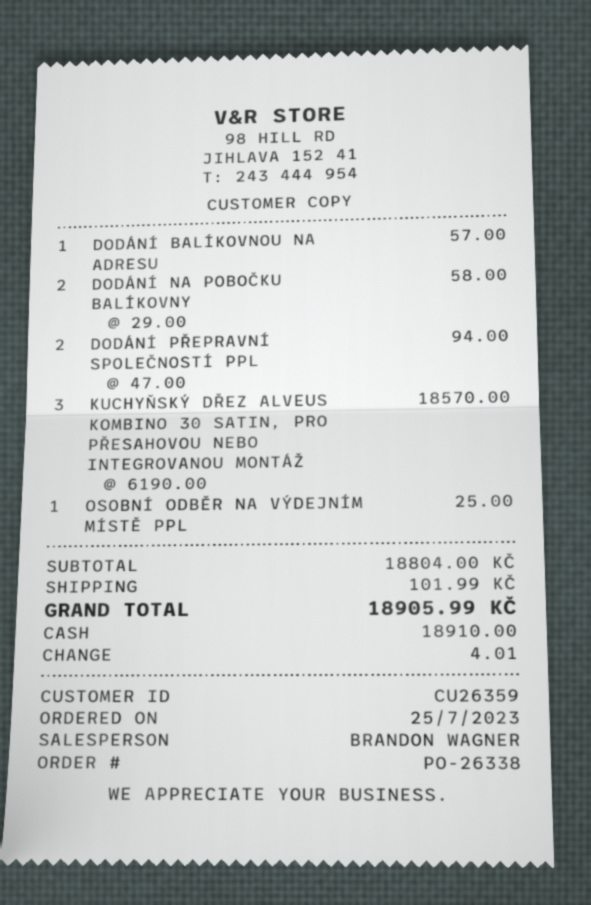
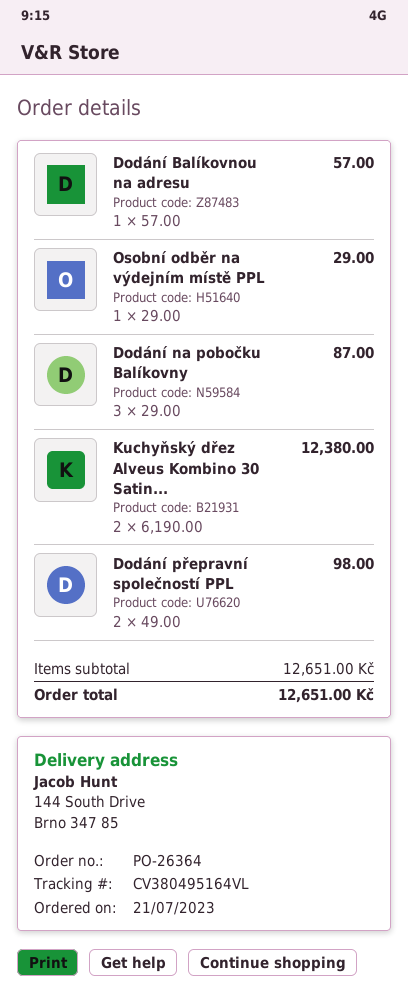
order number: PO-26338 -> PO-26364
order date: 2023-07-25 -> 2023-07-21
DODÁNÍ NA POBOČKU BALÍKOVNY: 2 x 29.00 = 58.00 -> 3 x 29.00 = 87.00
DODÁNÍ PŘEPRAVNÍ SPOLEČNOSTÍ PPL: 2 x 47.00 = 94.00 -> 2 x 49.00 = 98.00
KUCHYŇSKÝ DŘEZ ALVEUS KOMBINO 30 SATIN, PRO PŘESAHOVOU NEBO INTEGROVANOU MONTÁŽ: 3 x 6190.00 = 18570.00 -> 2 x 6190.00 = 12380.00
OSOBNÍ ODBĚR NA VÝDEJNÍM MÍSTĚ PPL: 1 x 25.00 = 25.00 -> 1 x 29.00 = 29.00
subtotal: 18804.00 -> 12651.00
shipping: 101.99 -> none
total: 18905.99 -> 12651.00

